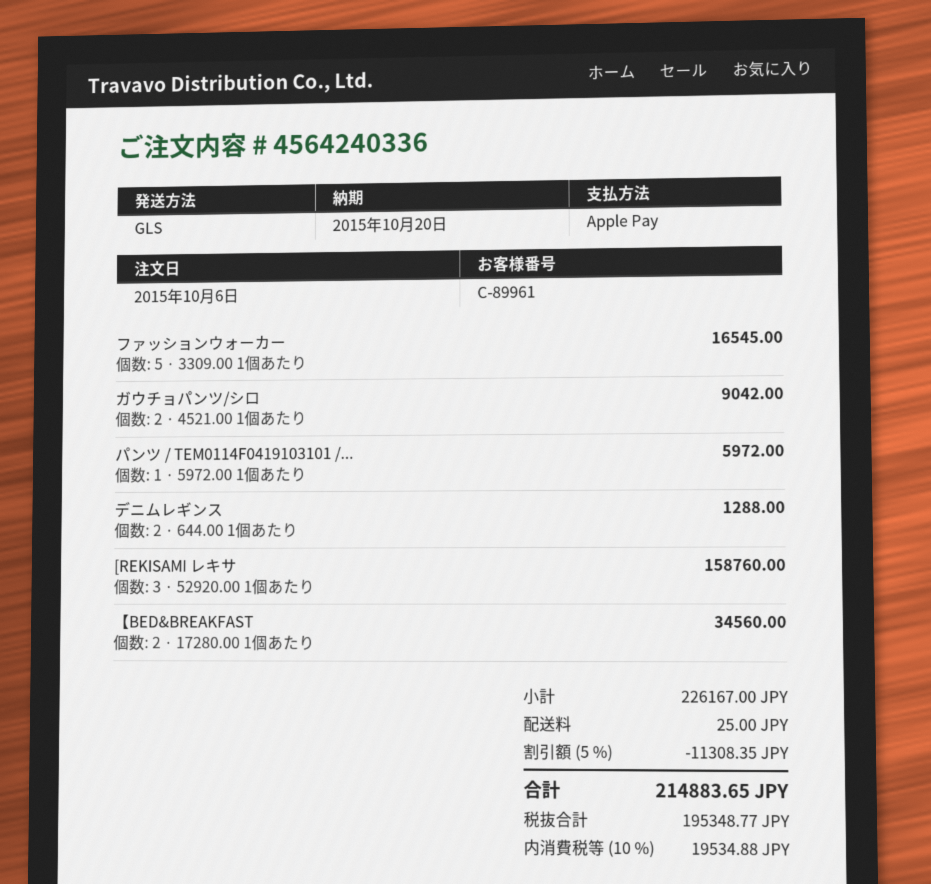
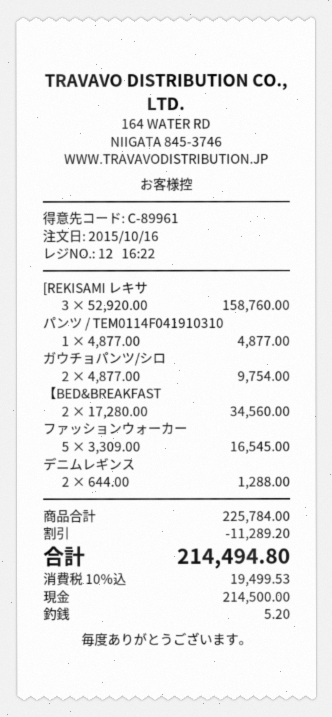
order date: 2015-10-06 -> 2015-10-16
payment method: Apple Pay -> cash
ガウチョパンツ/シロ: 2 x 4521.00 = 9042.00 -> 2 x 4877.00 = 9754.00
パンツ / TEM0114F0419103101 /...: 1 x 5972.00 = 5972.00 -> 1 x 4877.00 = 4877.00
subtotal: 226167.00 -> 225784.00
discount: 11308.35 -> 11289.20
shipping: 25.00 -> none
tax: 10% = 19534.88 -> 10% = 19499.53
total: 214883.65 -> 214494.80

